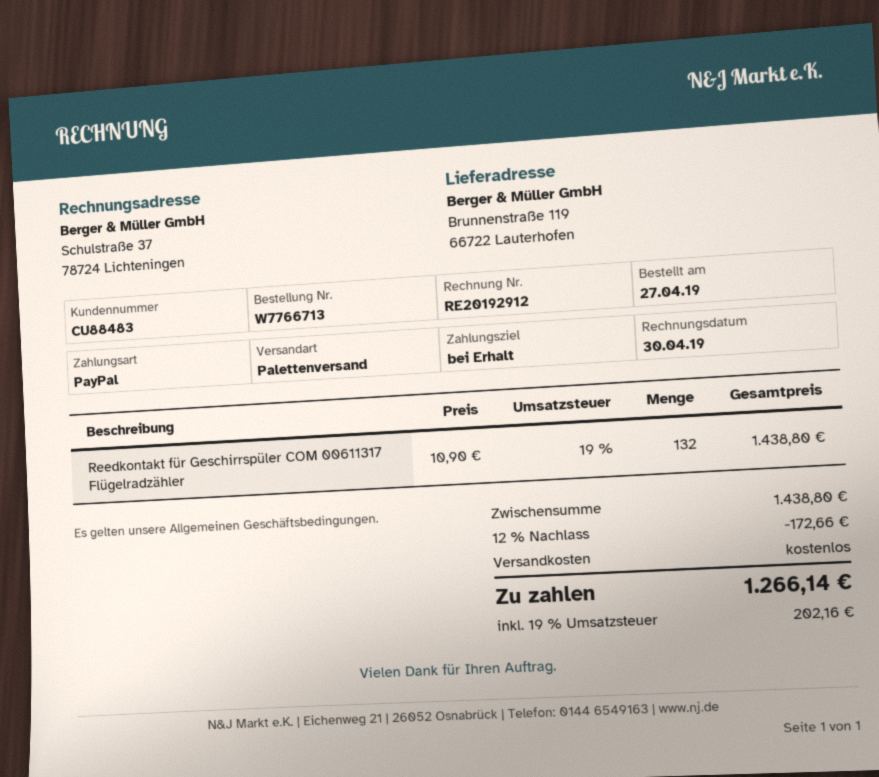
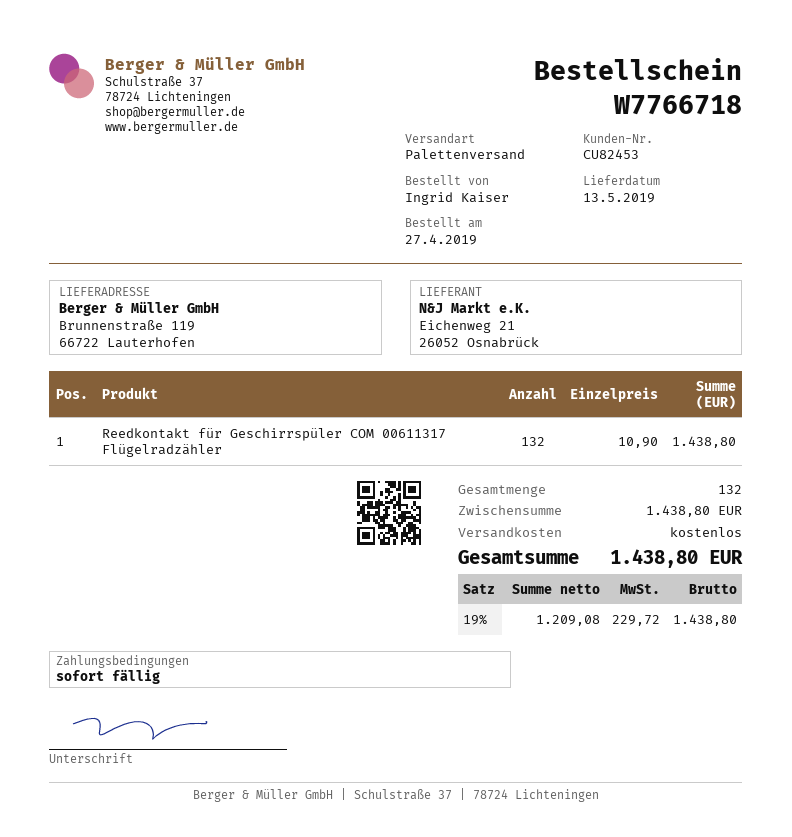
order number: W7766713 -> W7766718
customer number: CU88483 -> CU82453
discount: 12% = 172.66 -> none
tax: 19% = 202.16 -> 19% = 229.72
total: 1266.14 -> 1438.80

